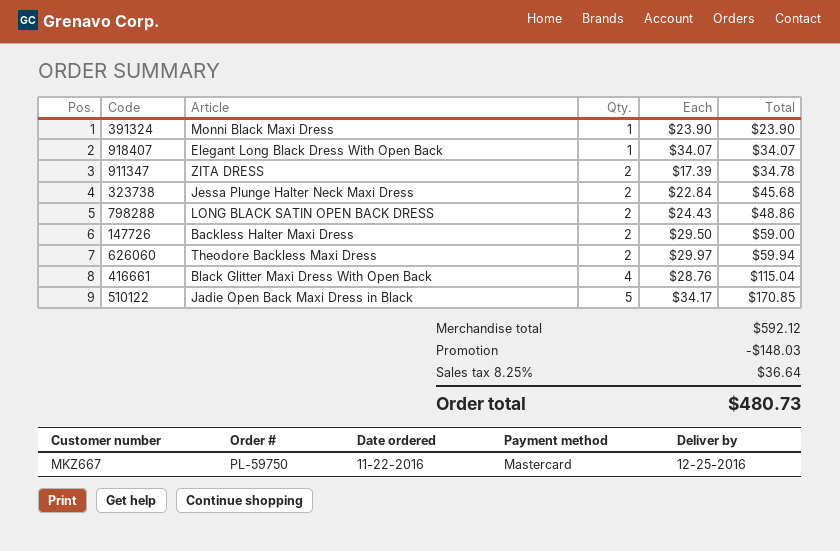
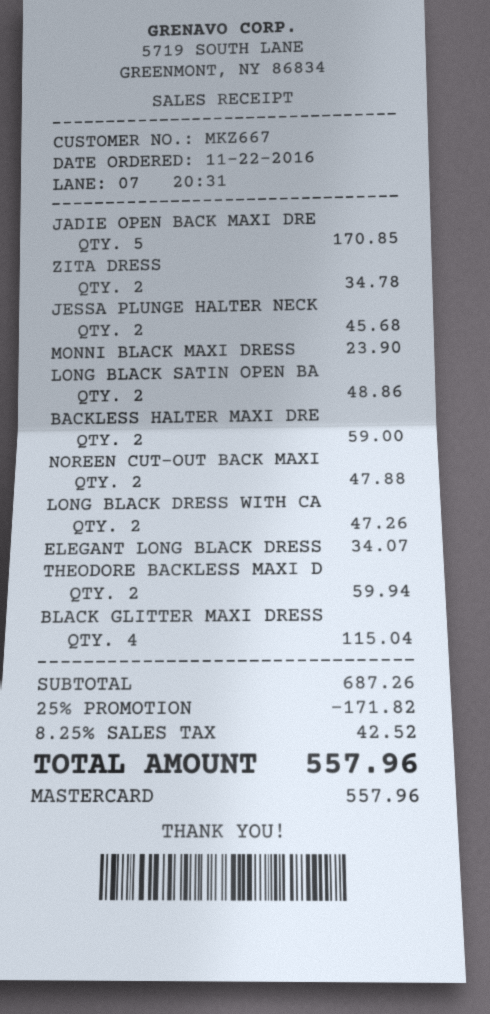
NOREEN CUT-OUT BACK MAXI: none -> 2 for 47.88
LONG BLACK DRESS WITH CA: none -> 2 for 47.26
subtotal: 592.12 -> 687.26
discount: 148.03 -> 171.82
tax: 8.25% = 36.64 -> 8.25% = 42.52
total: 480.73 -> 557.96

